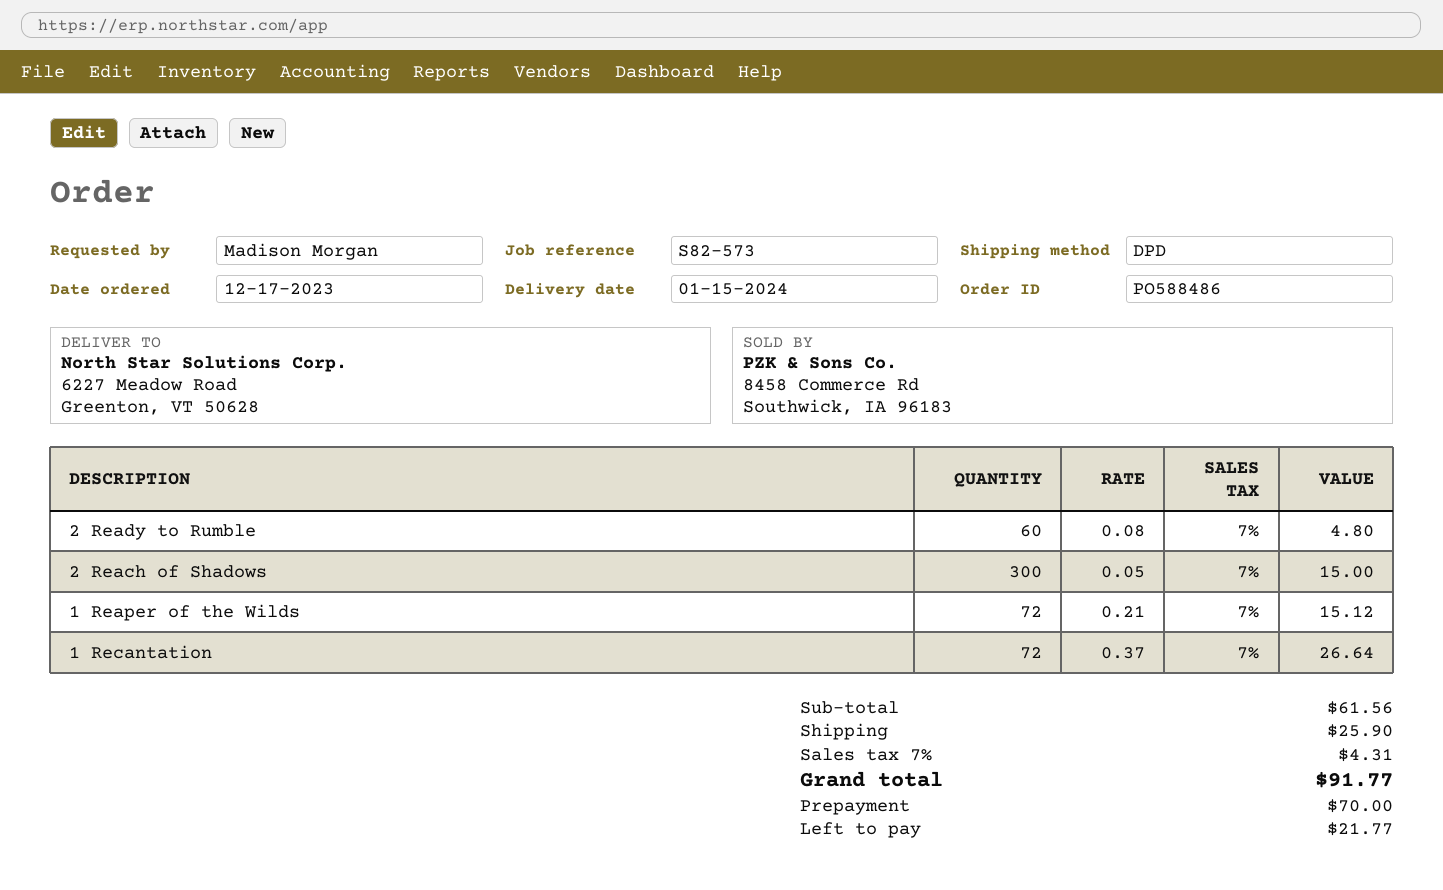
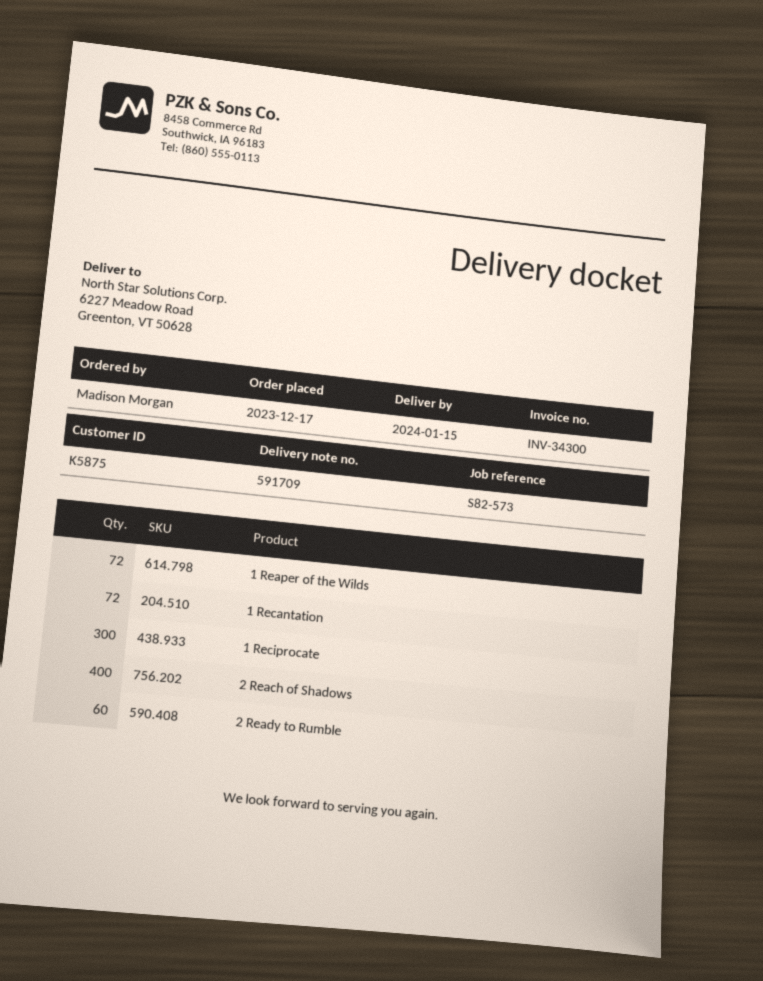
2 Reach of Shadows: 300 -> 400
1 Reciprocate: none -> 300

